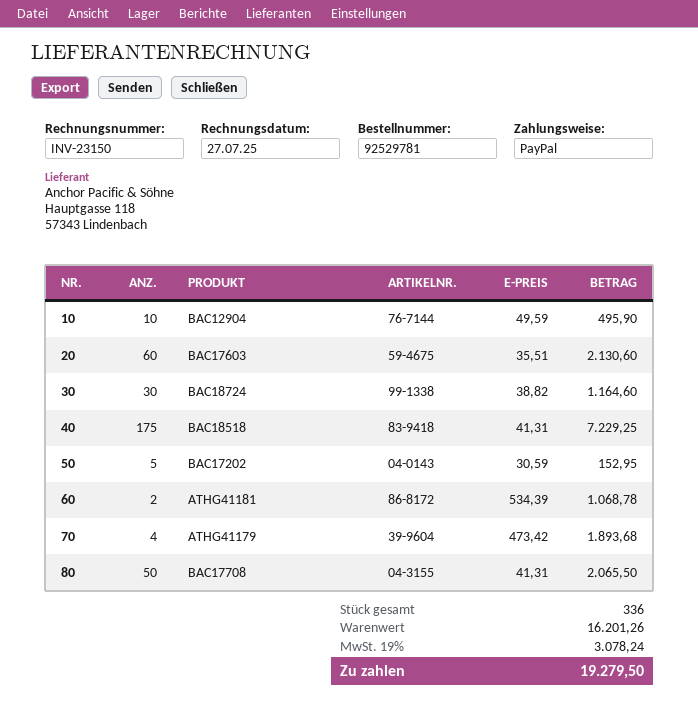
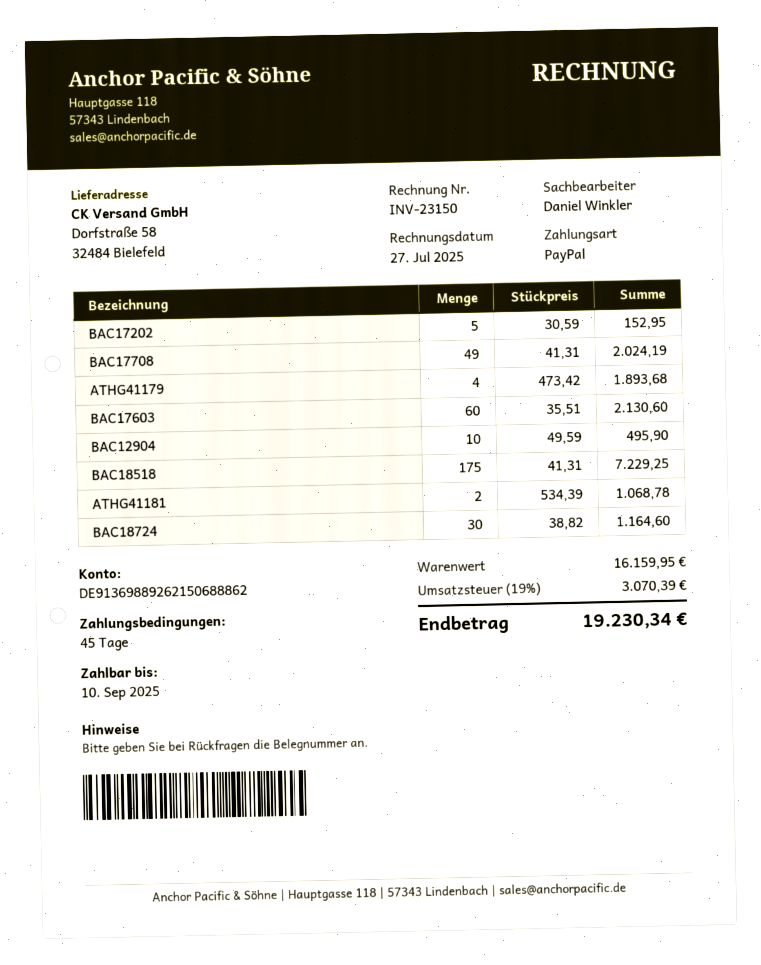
BAC17708: 50 x 41.31 = 2065.50 -> 49 x 41.31 = 2024.19
subtotal: 16201.26 -> 16159.95
tax: 19% = 3078.24 -> 19% = 3070.39
total: 19279.50 -> 19230.34

